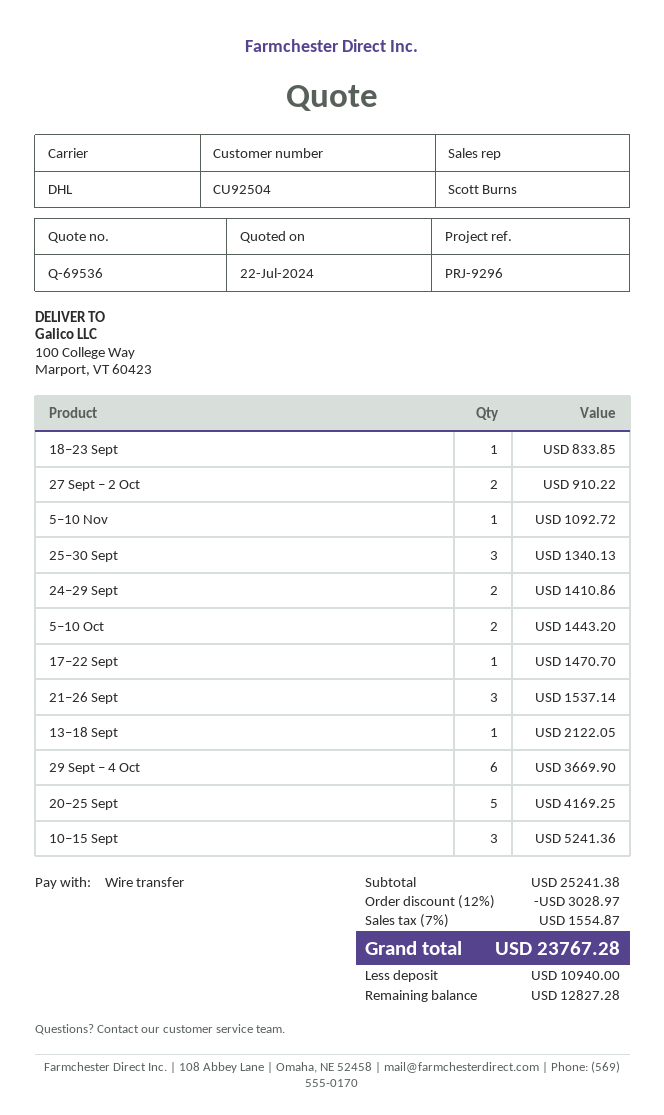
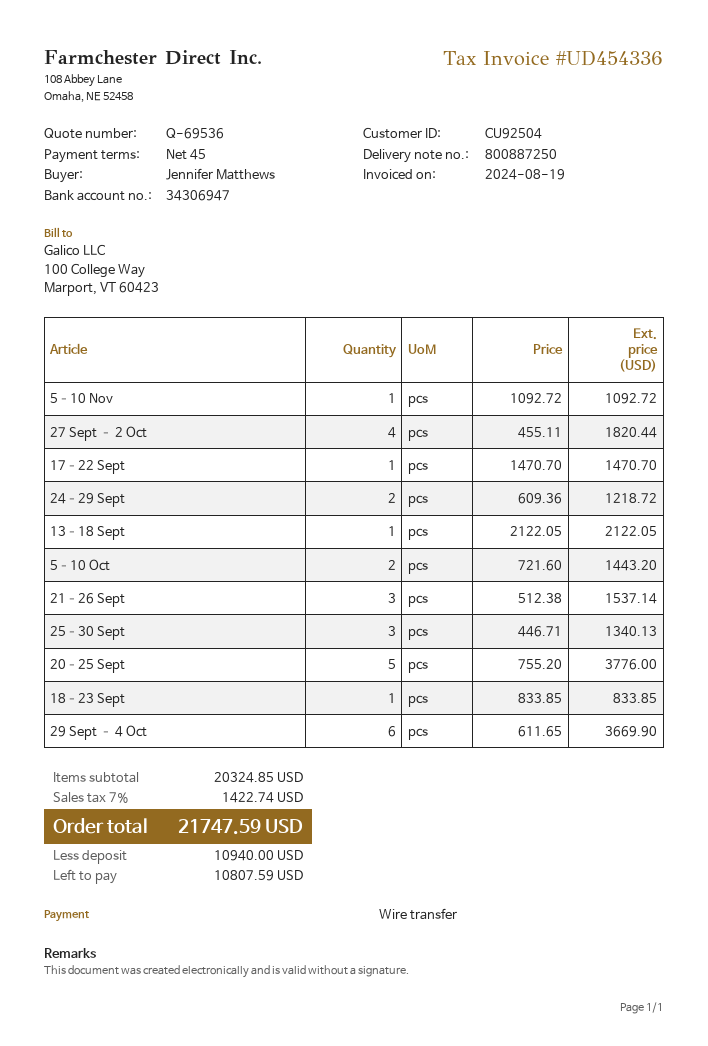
27 Sept – 2 Oct: 2 for 910.22 -> 4 for 1820.44
24–29 Sept: 2 for 1410.86 -> 2 for 1218.72
20–25 Sept: 5 for 4169.25 -> 5 for 3776.00
10–15 Sept: 3 for 5241.36 -> none
subtotal: 25241.38 -> 20324.85
discount: 12% = 3028.97 -> none
tax: 7% = 1554.87 -> 7% = 1422.74
total: 23767.28 -> 21747.59
balance: 12827.28 -> 10807.59

